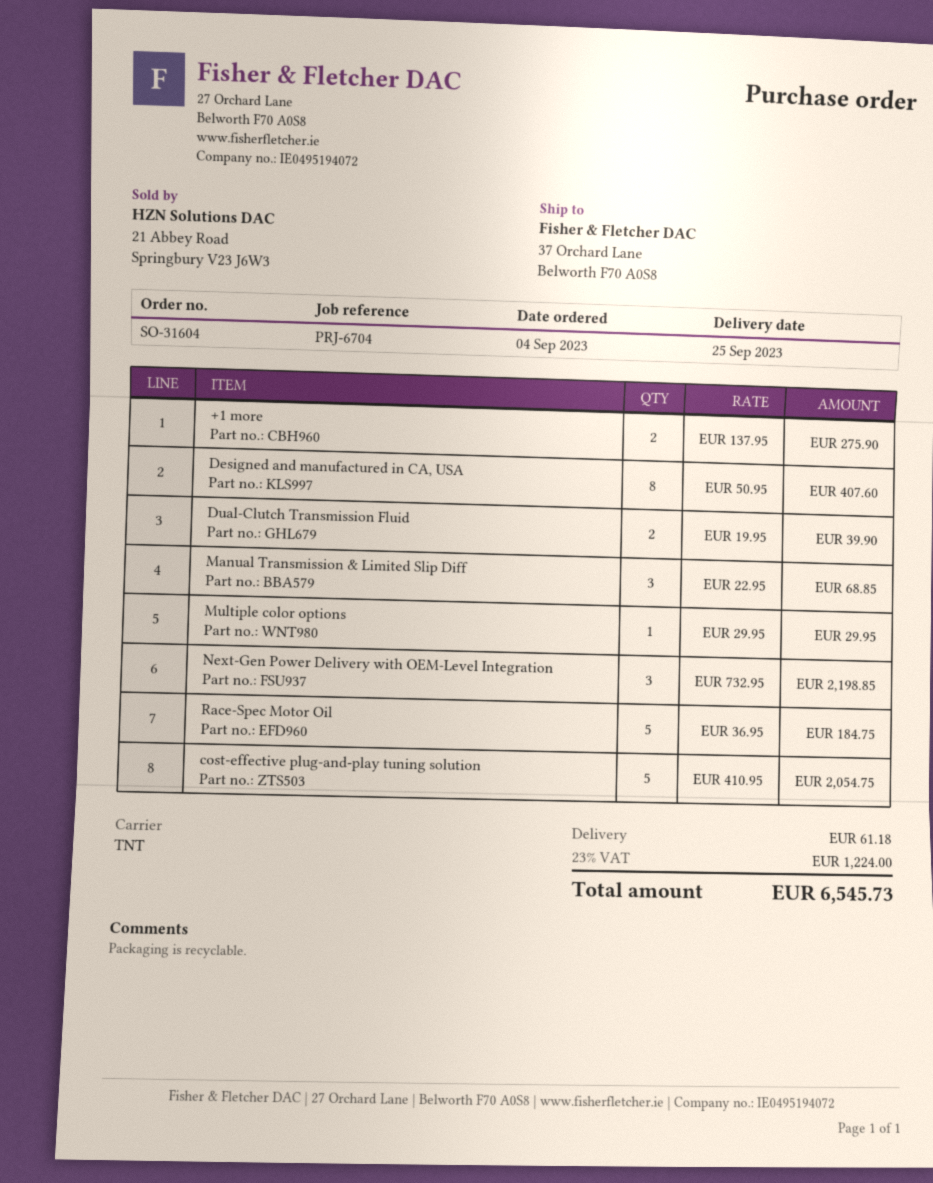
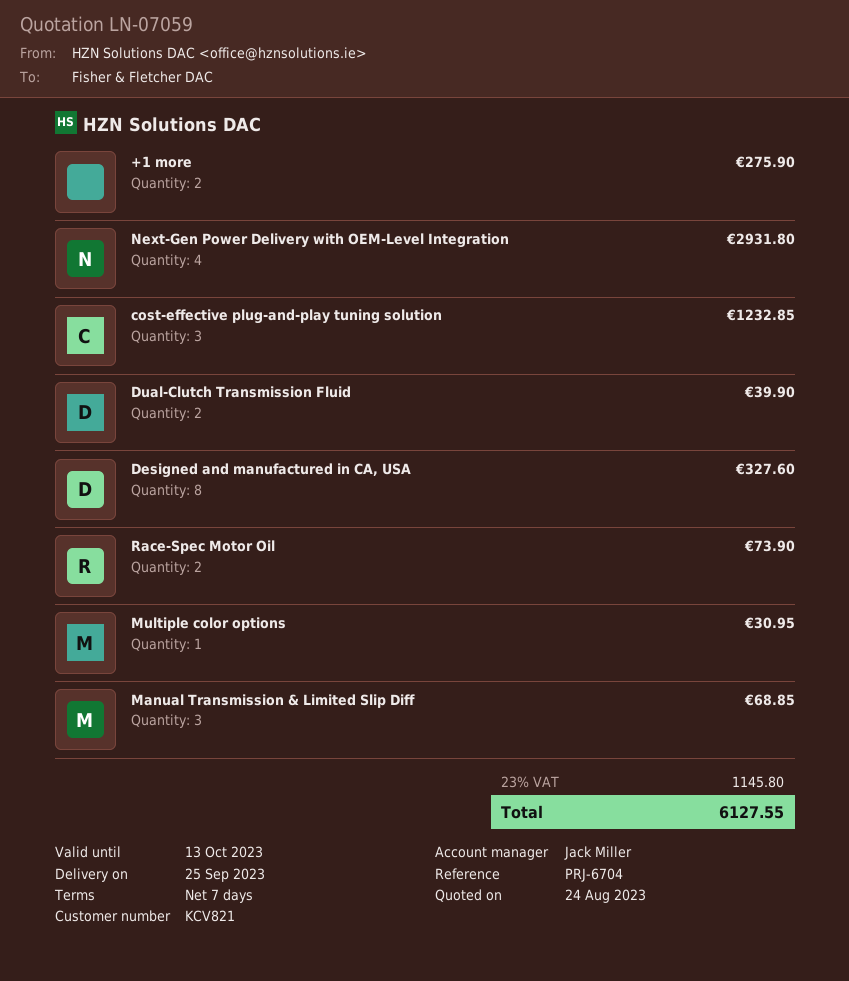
Designed and manufactured in CA, USA: 8 for 407.60 -> 8 for 327.60
Multiple color options: 1 for 29.95 -> 1 for 30.95
Next-Gen Power Delivery with OEM-Level Integration: 3 for 2198.85 -> 4 for 2931.80
Race-Spec Motor Oil: 5 for 184.75 -> 2 for 73.90
cost-effective plug-and-play tuning solution: 5 for 2054.75 -> 3 for 1232.85
shipping: 61.18 -> none
tax: 23% = 1224.00 -> 23% = 1145.80
total: 6545.73 -> 6127.55

